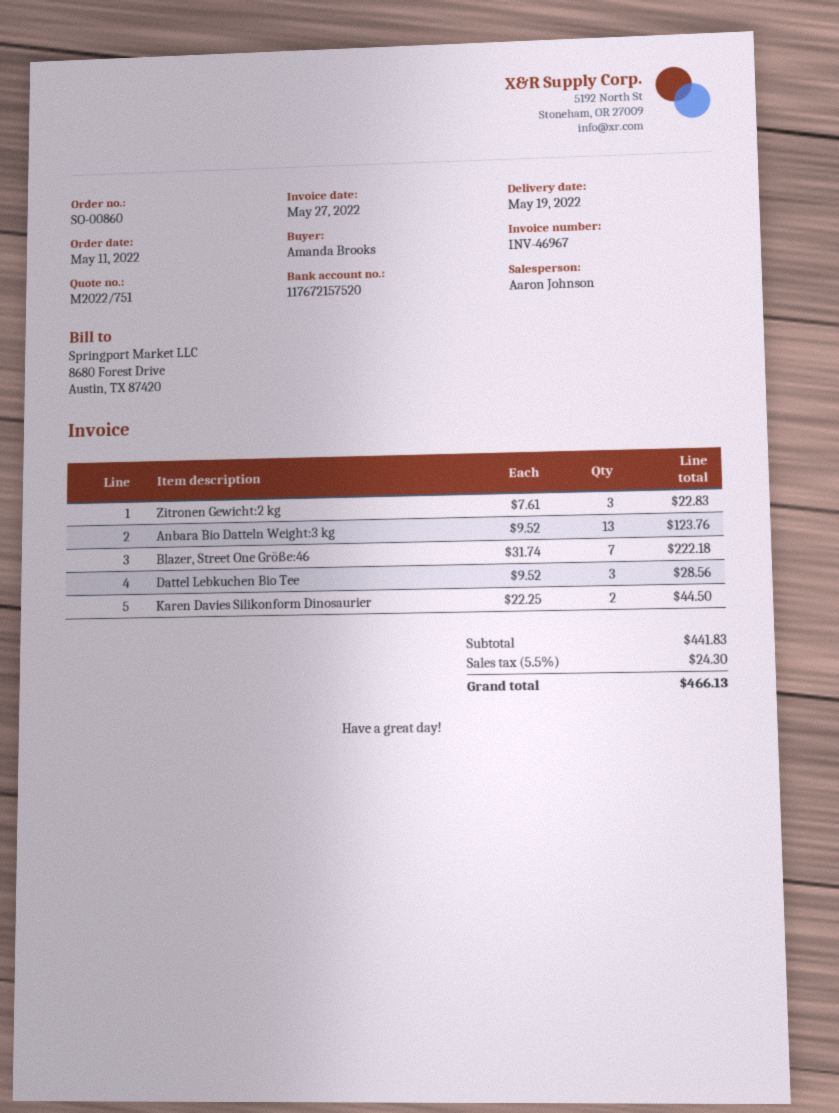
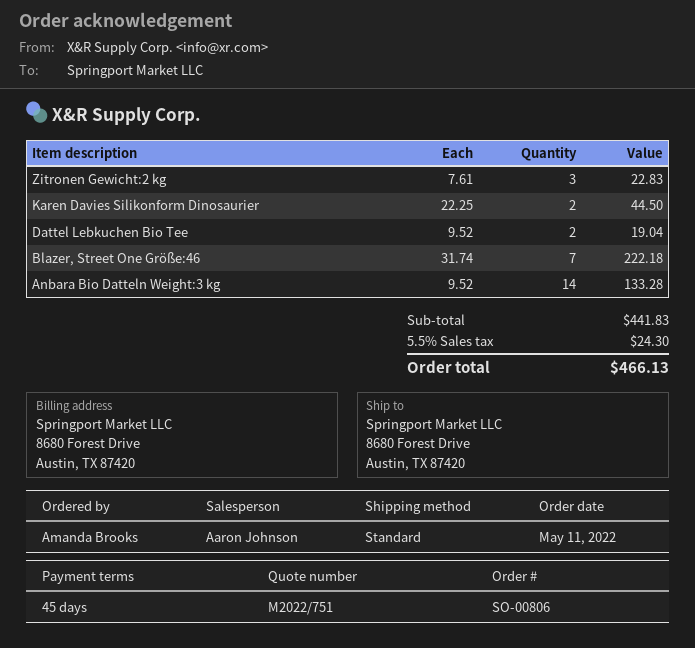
order number: SO-00860 -> SO-00806
Anbara Bio Datteln Weight:3 kg: 13 x 9.52 = 123.76 -> 14 x 9.52 = 133.28
Dattel Lebkuchen Bio Tee: 3 x 9.52 = 28.56 -> 2 x 9.52 = 19.04

